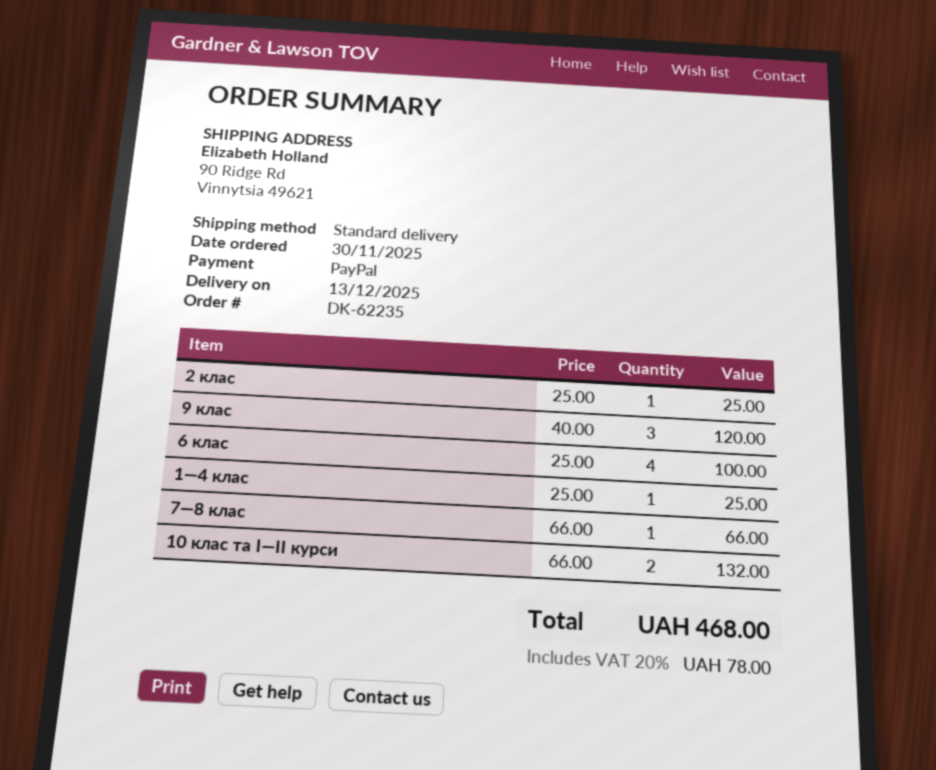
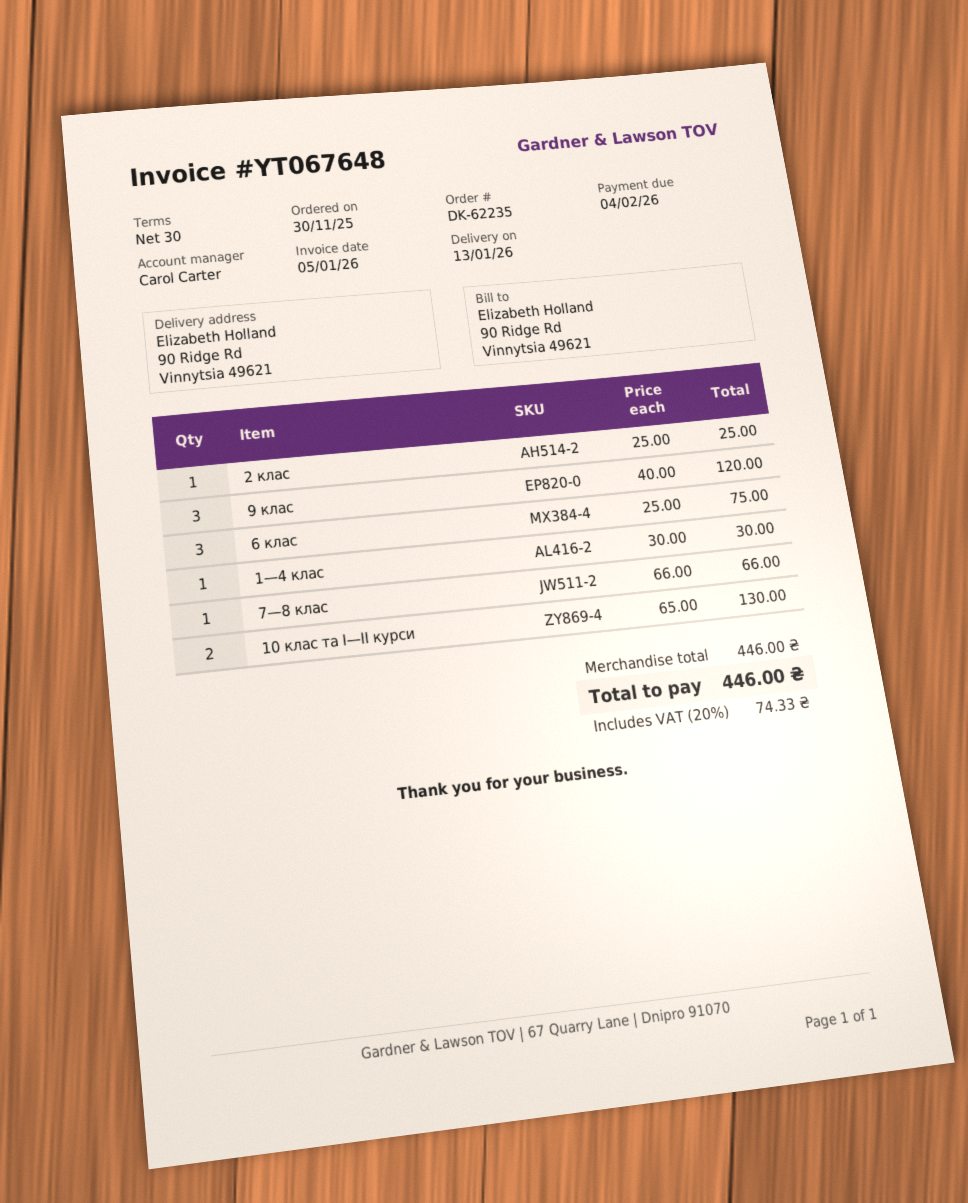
delivery date: 2025-12-13 -> 2026-01-13
6 клас: 4 x 25.00 = 100.00 -> 3 x 25.00 = 75.00
1—4 клас: 1 x 25.00 = 25.00 -> 1 x 30.00 = 30.00
10 клас та I—II курси: 2 x 66.00 = 132.00 -> 2 x 65.00 = 130.00
tax: 20% = 78.00 -> 20% = 74.33
total: 468.00 -> 446.00

